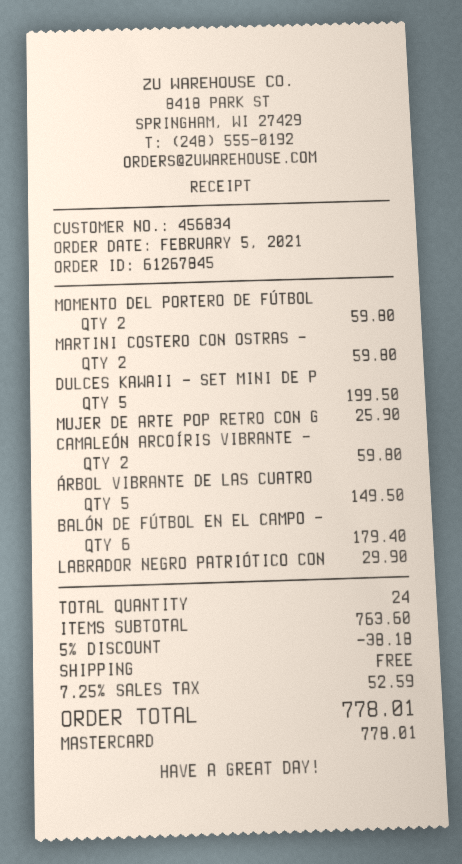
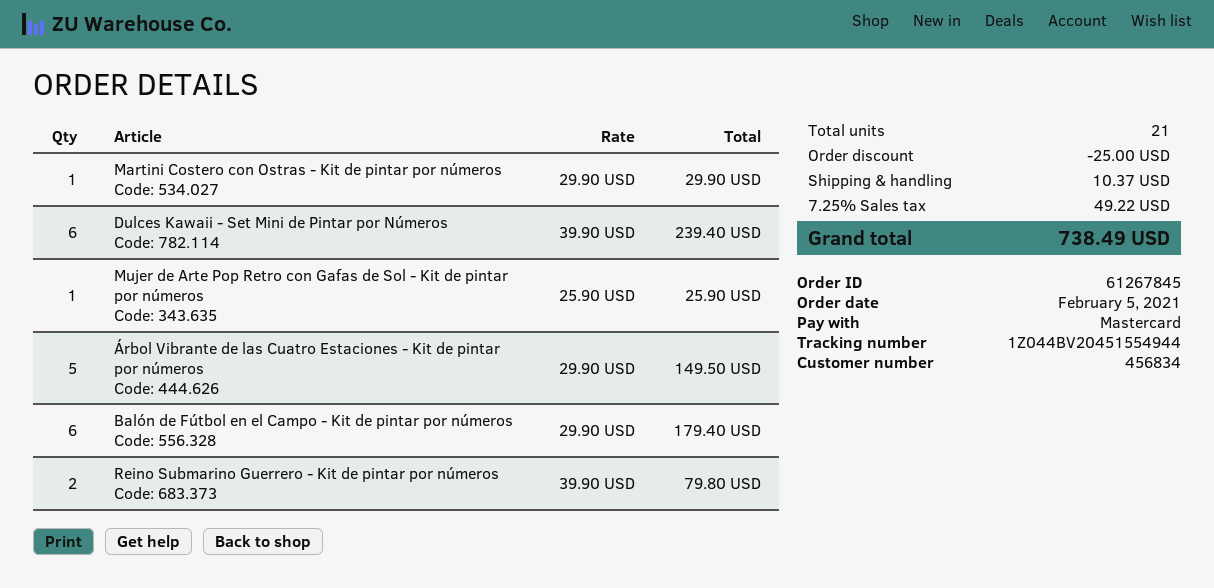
MOMENTO DEL PORTERO DE FÚTBOL: 2 for 59.80 -> none
MARTINI COSTERO CON OSTRAS -: 2 for 59.80 -> 1 for 29.90
DULCES KAWAII - SET MINI DE P: 5 for 199.50 -> 6 for 239.40
CAMALEÓN ARCOÍRIS VIBRANTE -: 2 for 59.80 -> none
LABRADOR NEGRO PATRIÓTICO CON: 1 for 29.90 -> none
Reino Submarino Guerrero - Kit de pintar por números: none -> 2 for 79.80
total quantity: 24 -> 21
discount: 38.18 -> 25.00
shipping: 0.00 -> 10.37
tax: 7.25% = 52.59 -> 7.25% = 49.22
total: 778.01 -> 738.49

